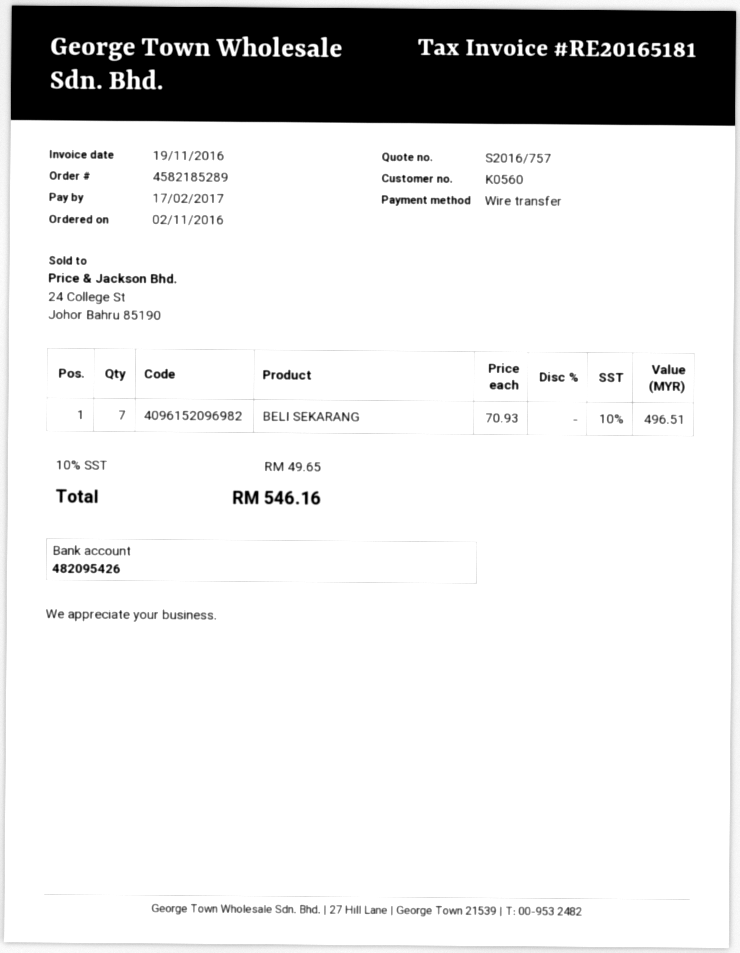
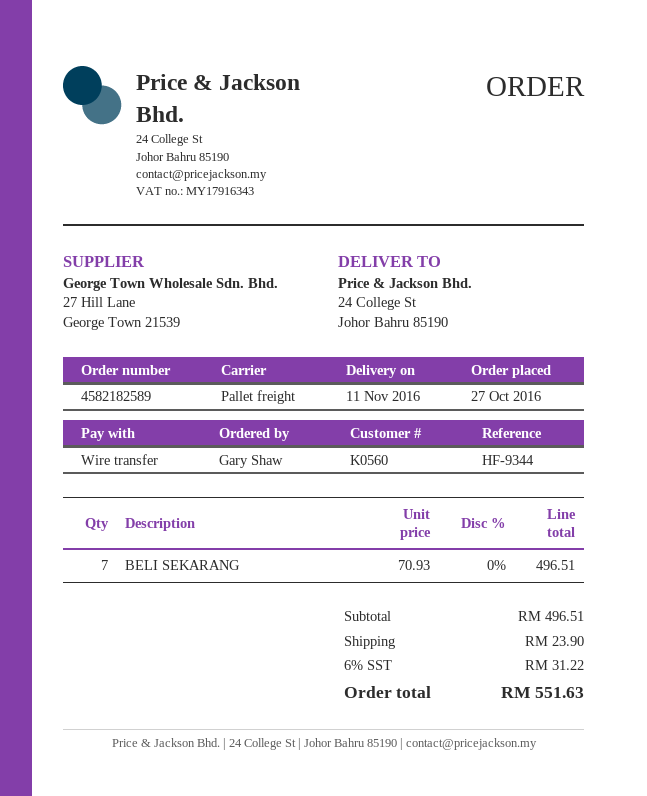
order number: 4582185289 -> 4582182589
order date: 2016-11-02 -> 2016-10-27
shipping: none -> 23.90
tax: 10% = 49.65 -> 6% = 31.22
total: 546.16 -> 551.63

